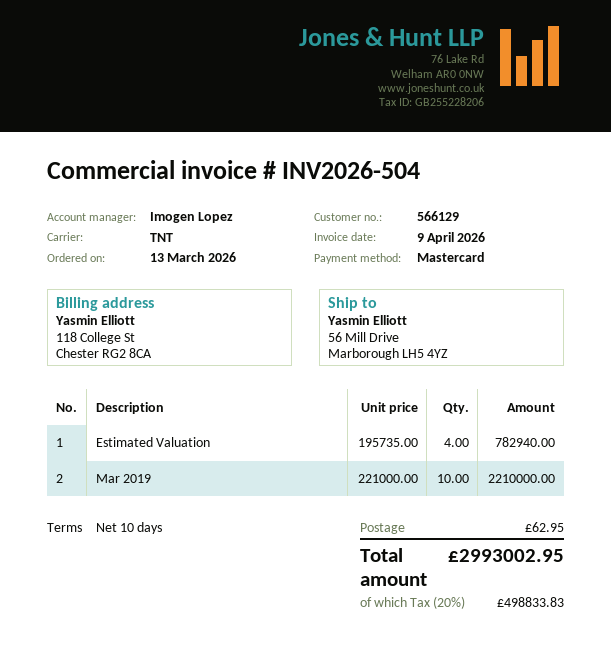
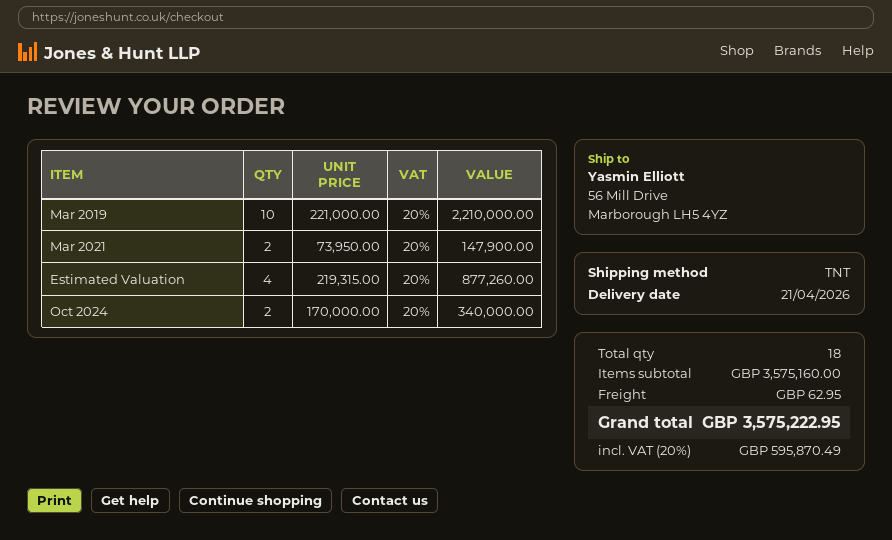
Estimated Valuation: 4 x 195735.00 = 782940.00 -> 4 x 219315.00 = 877260.00
Mar 2021: none -> 2 x 73950.00 = 147900.00
Oct 2024: none -> 2 x 170000.00 = 340000.00
tax: 20% = 498833.83 -> 20% = 595870.49
total: 2993002.95 -> 3575222.95

